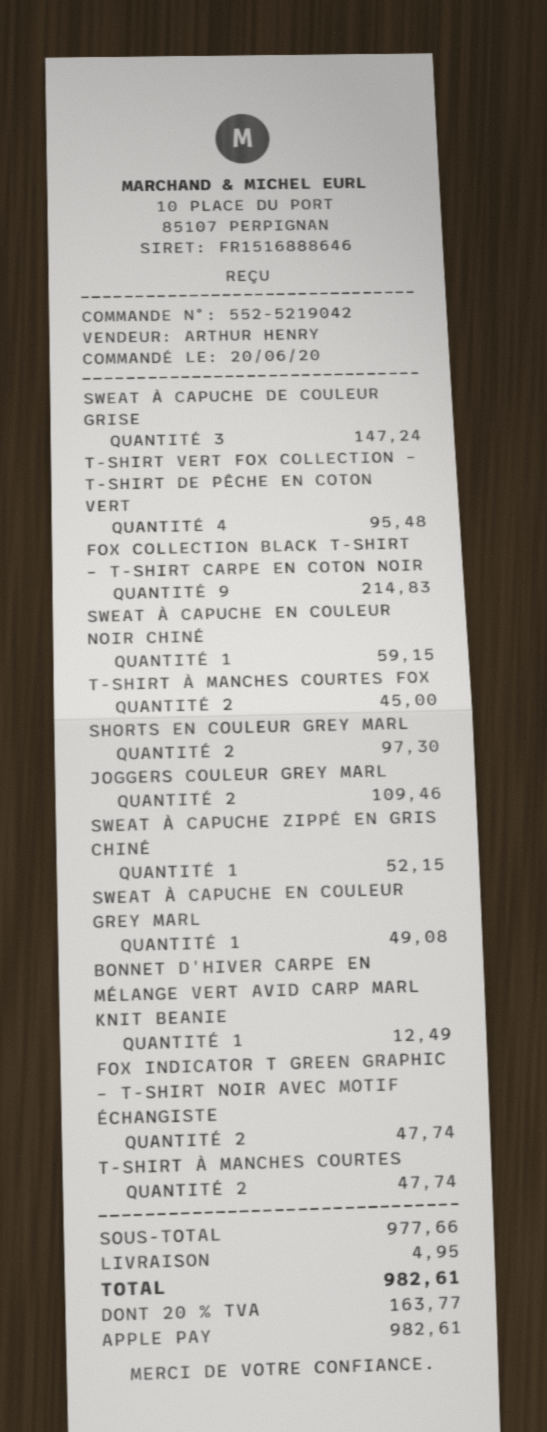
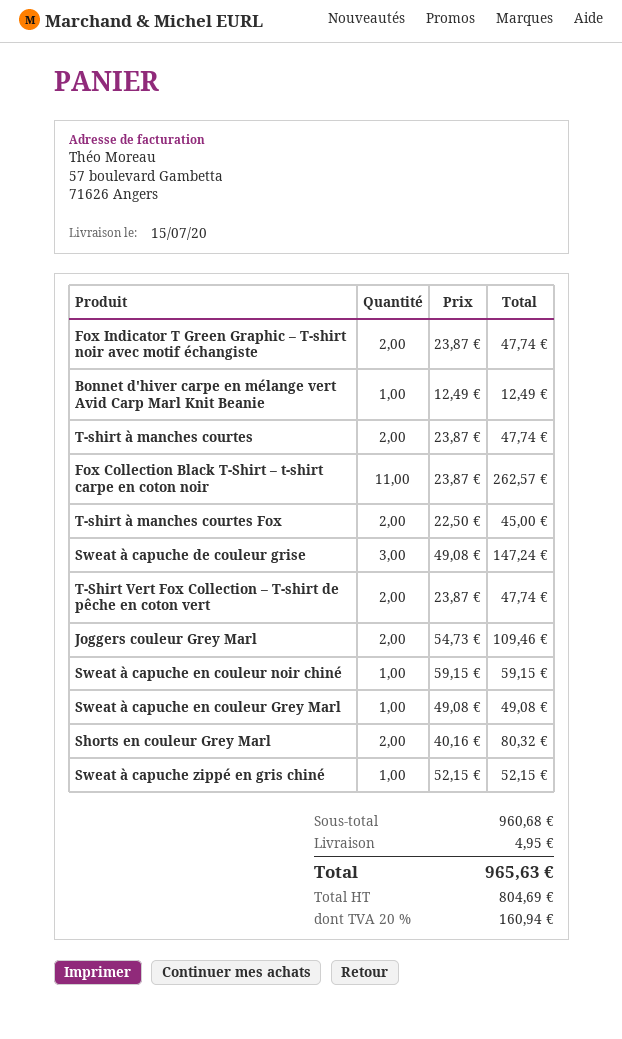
T-SHIRT VERT FOX COLLECTION – T-SHIRT DE PÊCHE EN COTON VERT: 4 for 95.48 -> 2 for 47.74
FOX COLLECTION BLACK T-SHIRT – T-SHIRT CARPE EN COTON NOIR: 9 for 214.83 -> 11 for 262.57
SHORTS EN COULEUR GREY MARL: 2 for 97.30 -> 2 for 80.32
subtotal: 977.66 -> 960.68
tax: 20% = 163.77 -> 20% = 160.94
total: 982.61 -> 965.63

